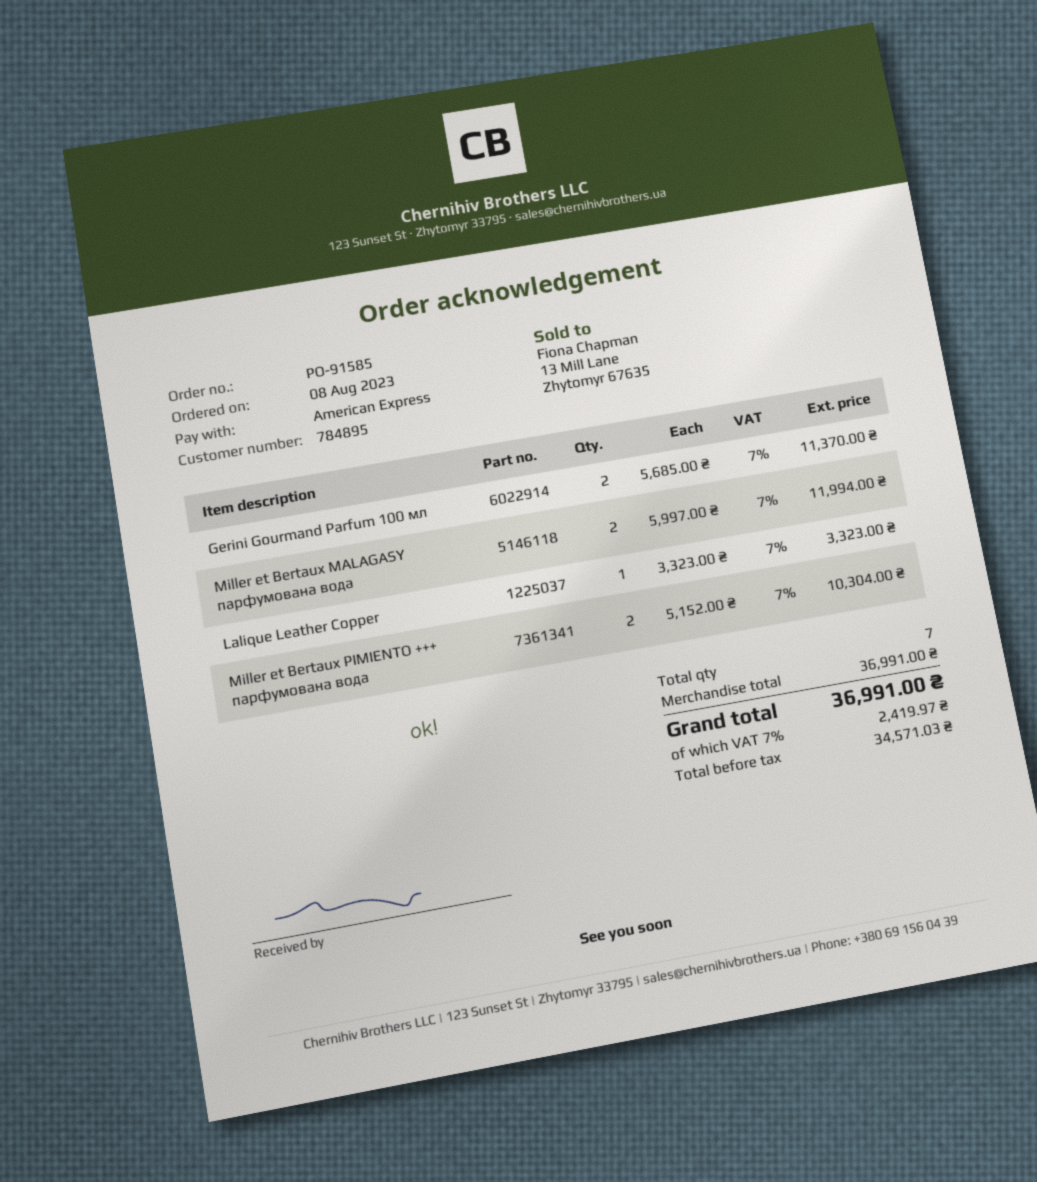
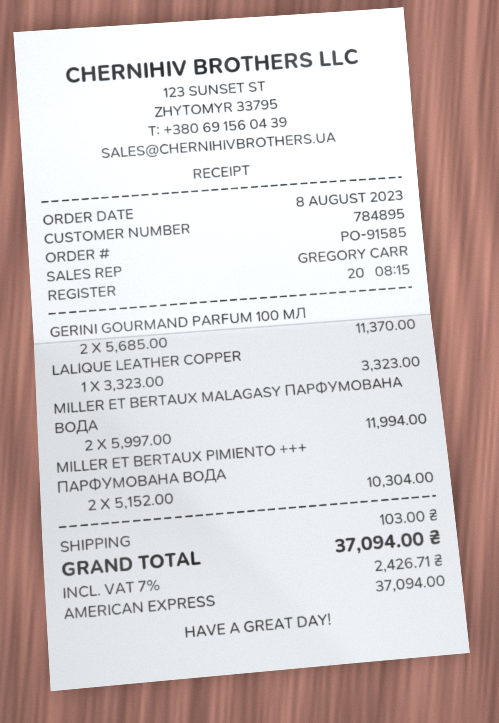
shipping: none -> 103.00
tax: 7% = 2419.97 -> 7% = 2426.71
total: 36991.00 -> 37094.00

